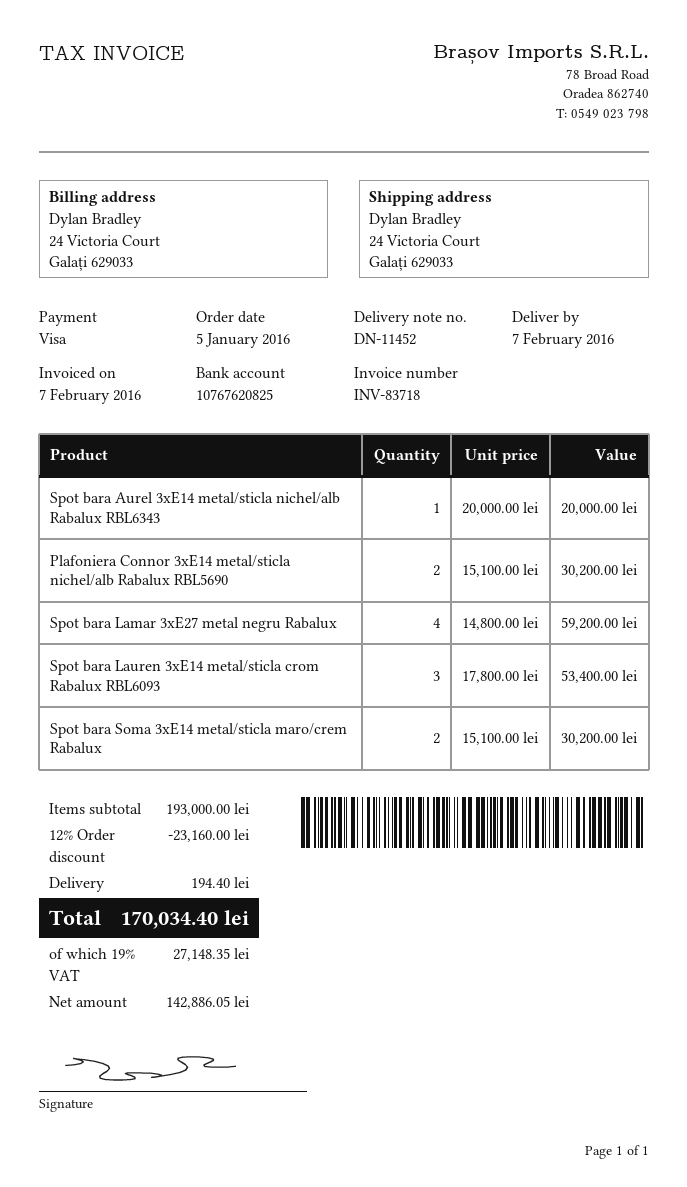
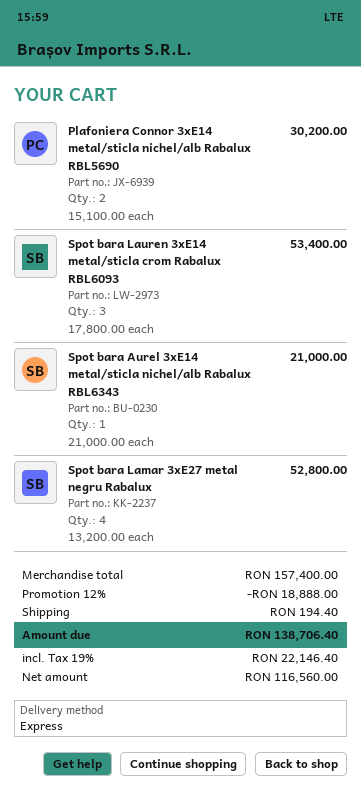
Spot bara Aurel 3xE14 metal/sticla nichel/alb Rabalux RBL6343: 1 x 20000.00 = 20000.00 -> 1 x 21000.00 = 21000.00
Spot bara Lamar 3xE27 metal negru Rabalux: 4 x 14800.00 = 59200.00 -> 4 x 13200.00 = 52800.00
Spot bara Soma 3xE14 metal/sticla maro/crem Rabalux: 2 x 15100.00 = 30200.00 -> none
subtotal: 193000.00 -> 157400.00
discount: 12% = 23160.00 -> 12% = 18888.00
net: 142886.05 -> 116560.00
tax: 19% = 27148.35 -> 19% = 22146.40
total: 170034.40 -> 138706.40

